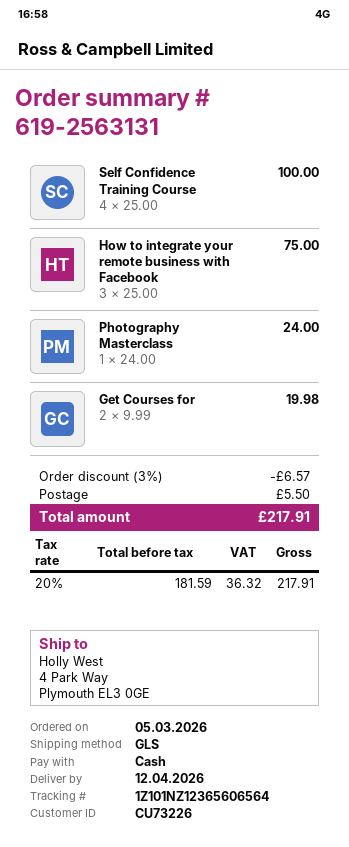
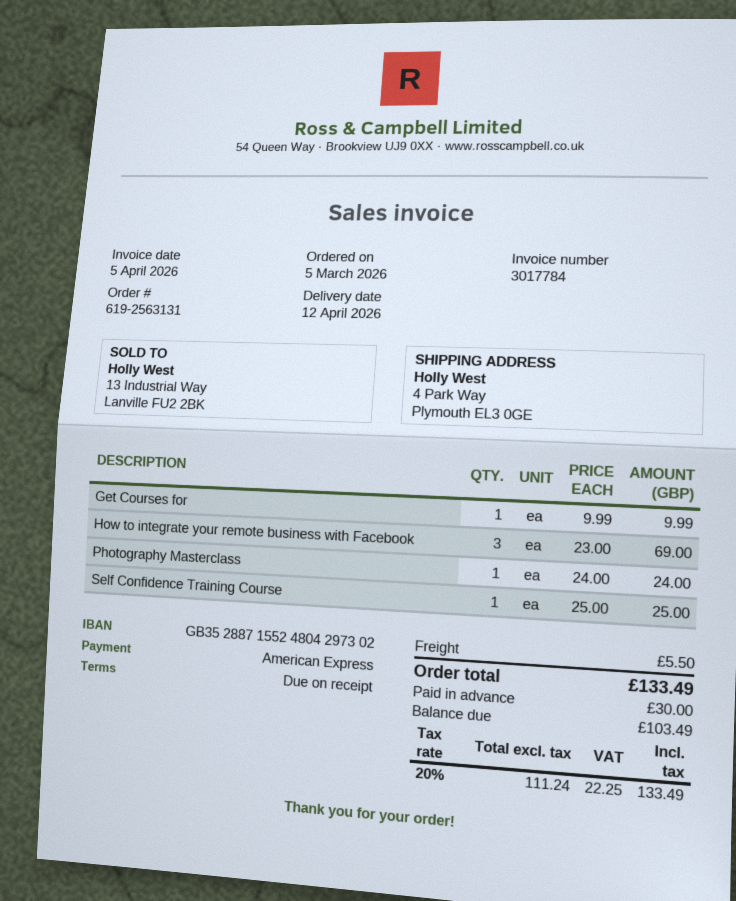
payment method: cash -> American Express
Self Confidence Training Course: 4 x 25.00 = 100.00 -> 1 x 25.00 = 25.00
How to integrate your remote business with Facebook: 3 x 25.00 = 75.00 -> 3 x 23.00 = 69.00
Get Courses for: 2 x 9.99 = 19.98 -> 1 x 9.99 = 9.99
discount: 3% = 6.57 -> none
net: 181.59 -> 111.24
tax: 20% = 36.32 -> 20% = 22.25
total: 217.91 -> 133.49

